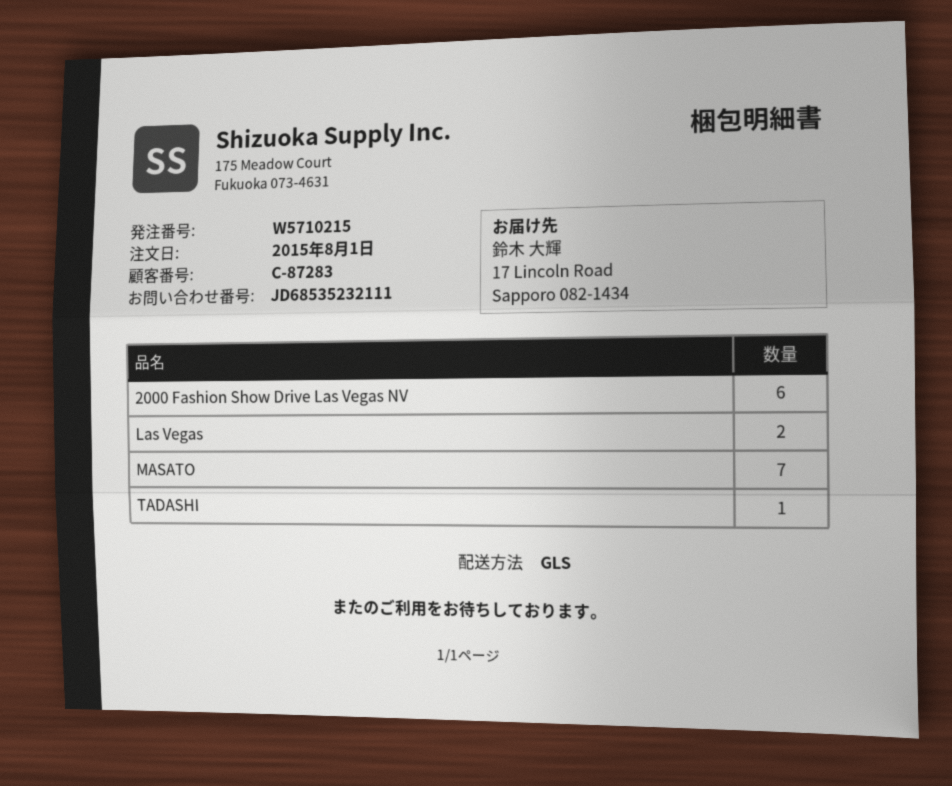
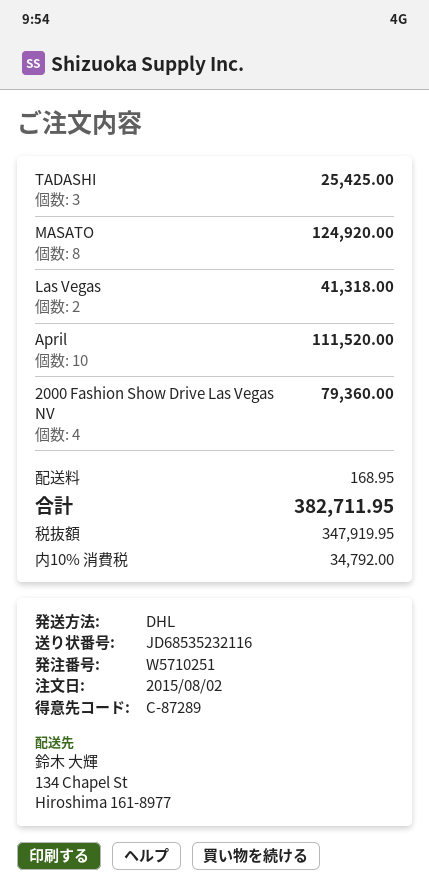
order number: W5710215 -> W5710251
order date: 2015-08-01 -> 2015-08-02
customer number: C-87283 -> C-87289
shipping method: GLS -> DHL
tracking number: JD68535232111 -> JD68535232116
ship to: 17 Lincoln Road, Sapporo 082-1434 -> 134 Chapel St, Hiroshima 161-8977
2000 Fashion Show Drive Las Vegas NV: 6 -> 4
MASATO: 7 -> 8
TADASHI: 1 -> 3
April: none -> 10

